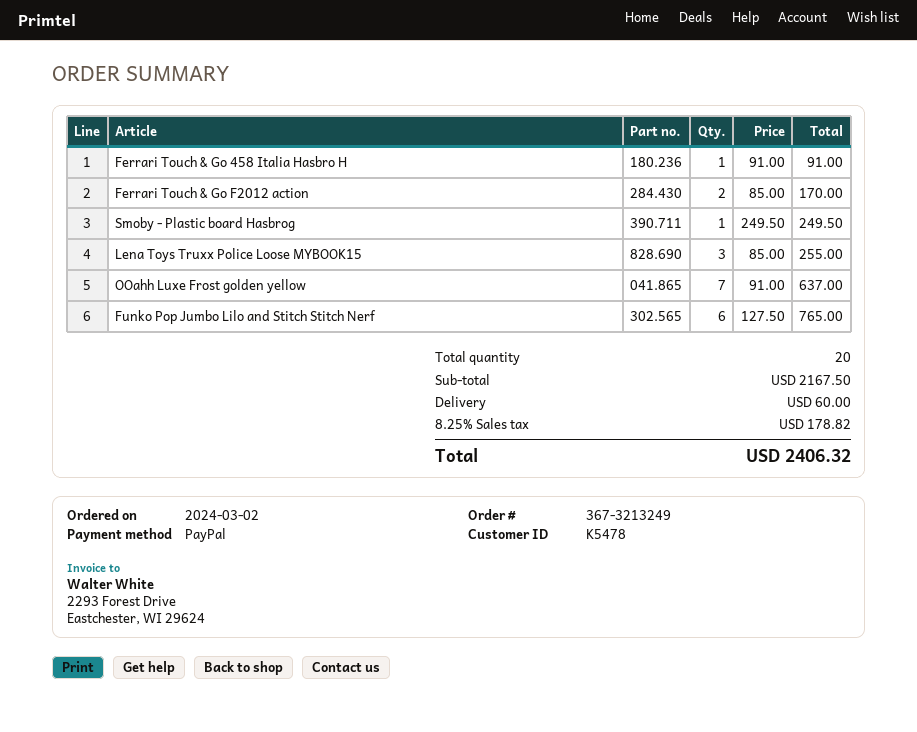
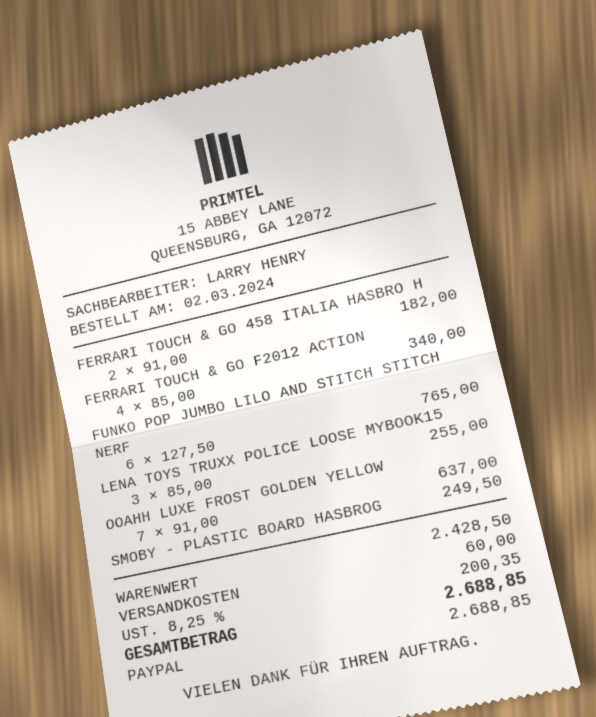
Ferrari Touch & Go 458 Italia Hasbro H: 1 x 91.00 = 91.00 -> 2 x 91.00 = 182.00
Ferrari Touch & Go F2012 action: 2 x 85.00 = 170.00 -> 4 x 85.00 = 340.00
subtotal: 2167.50 -> 2428.50
tax: 8.25% = 178.82 -> 8.25% = 200.35
total: 2406.32 -> 2688.85

